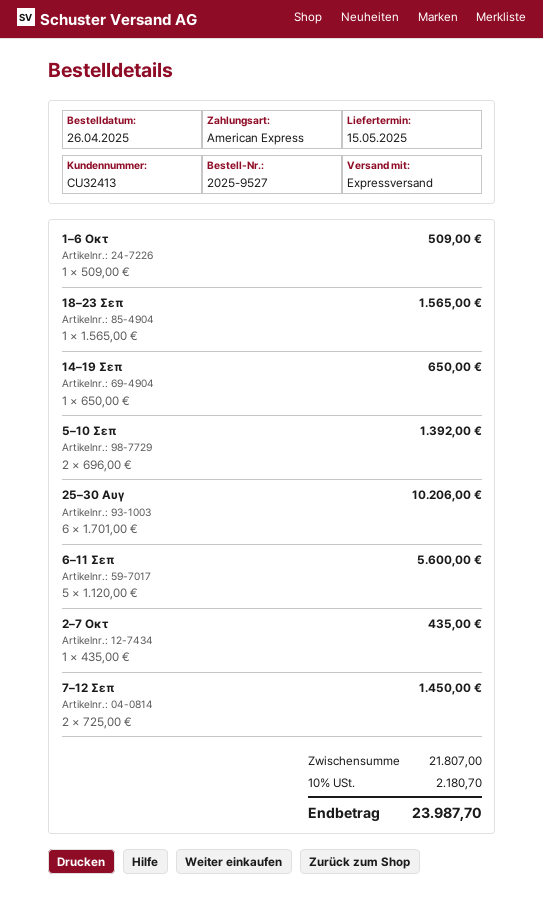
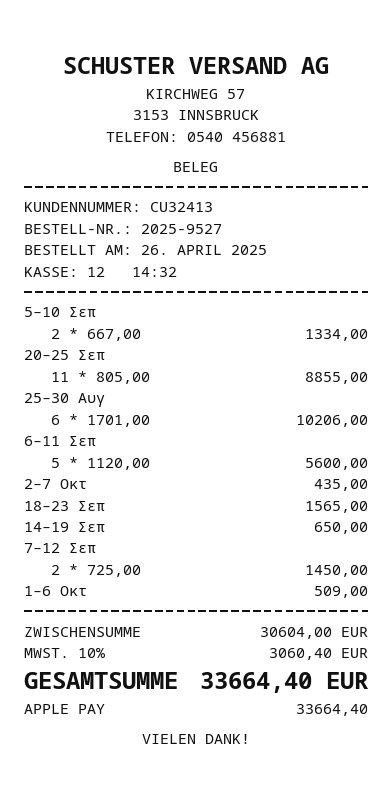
payment method: American Express -> Apple Pay
5–10 Σεπ: 2 x 696.00 = 1392.00 -> 2 x 667.00 = 1334.00
20–25 Σεπ: none -> 11 x 805.00 = 8855.00
subtotal: 21807.00 -> 30604.00
tax: 10% = 2180.70 -> 10% = 3060.40
total: 23987.70 -> 33664.40

